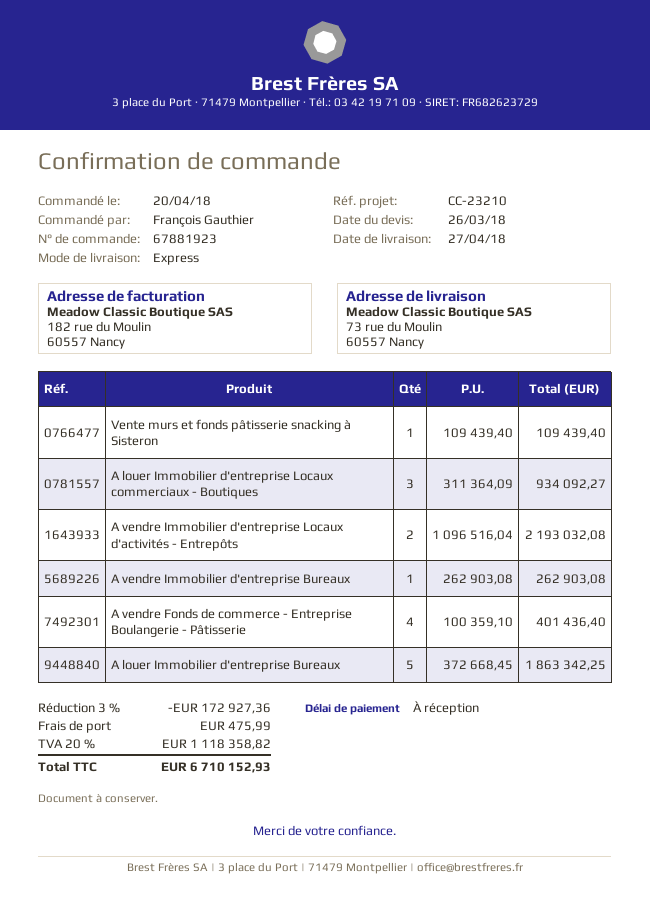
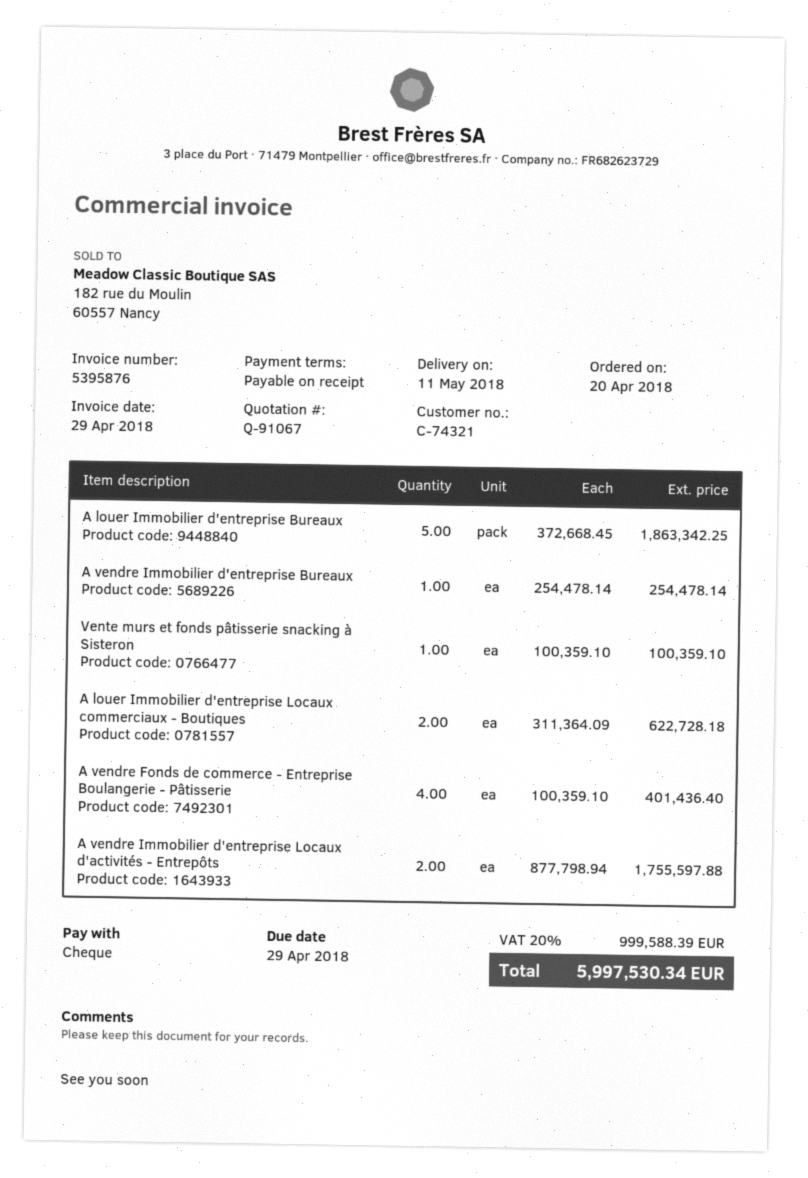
delivery date: 2018-04-27 -> 2018-05-11
Vente murs et fonds pâtisserie snacking à Sisteron: 1 x 109439.40 = 109439.40 -> 1 x 100359.10 = 100359.10
A louer Immobilier d'entreprise Locaux commerciaux - Boutiques: 3 x 311364.09 = 934092.27 -> 2 x 311364.09 = 622728.18
A vendre Immobilier d'entreprise Locaux d'activités - Entrepôts: 2 x 1096516.04 = 2193032.08 -> 2 x 877798.94 = 1755597.88
A vendre Immobilier d'entreprise Bureaux: 1 x 262903.08 = 262903.08 -> 1 x 254478.14 = 254478.14
discount: 3% = 172927.36 -> none
shipping: 475.99 -> none
tax: 20% = 1118358.82 -> 20% = 999588.39
total: 6710152.93 -> 5997530.34

